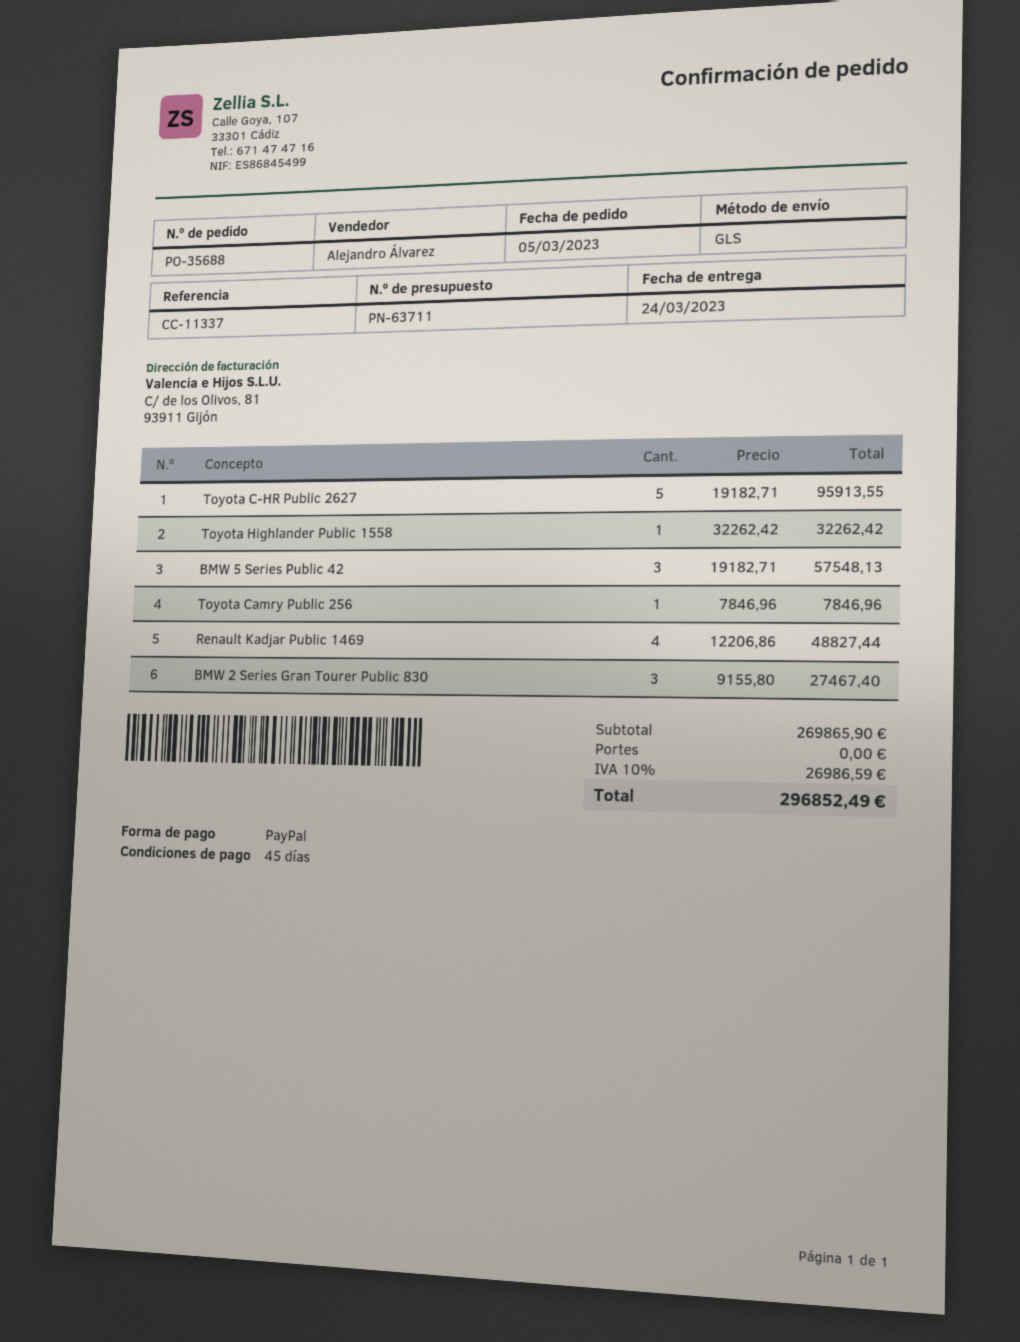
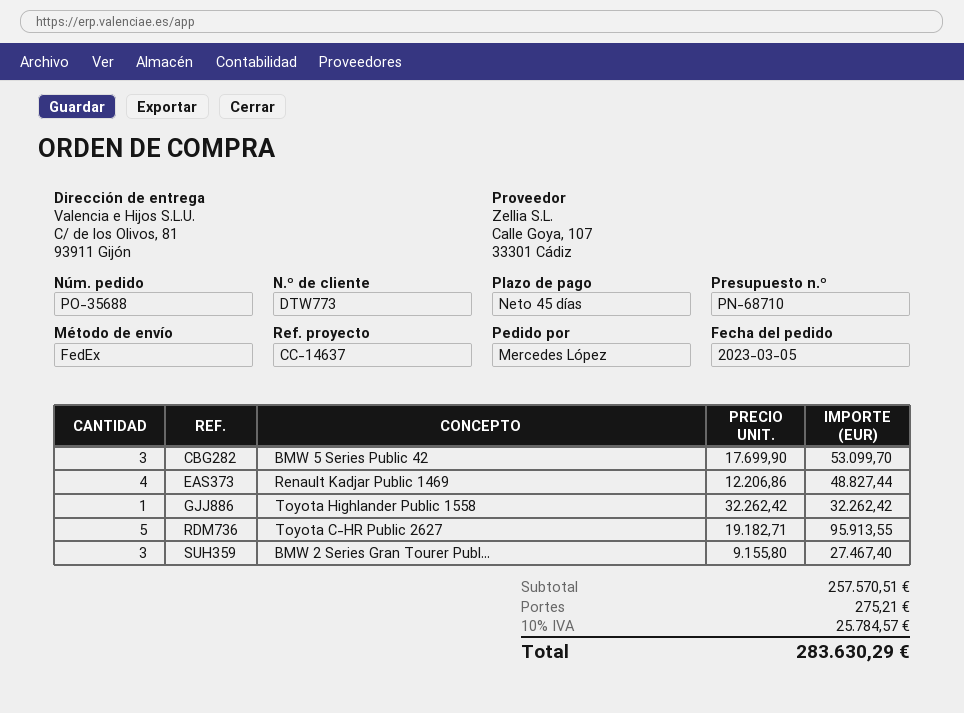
quote number: PN-63711 -> PN-68710
reference: CC-11337 -> CC-14637
shipping method: GLS -> FedEx
BMW 5 Series Public 42: 3 x 19182.71 = 57548.13 -> 3 x 17699.90 = 53099.70
Toyota Camry Public 256: 1 x 7846.96 = 7846.96 -> none
subtotal: 269865.90 -> 257570.51
shipping: 0.00 -> 275.21
tax: 10% = 26986.59 -> 10% = 25784.57
total: 296852.49 -> 283630.29

